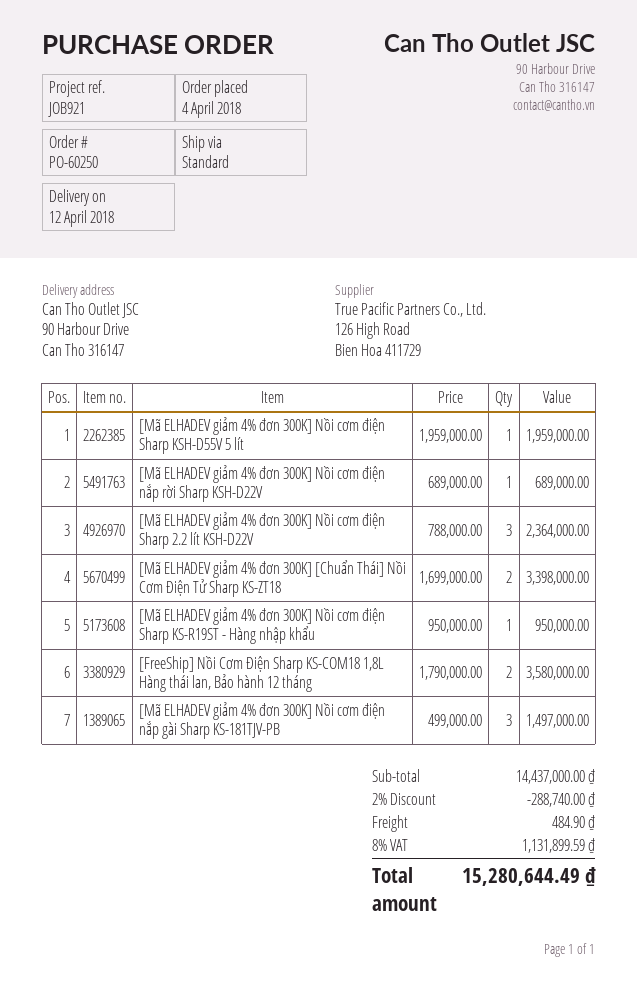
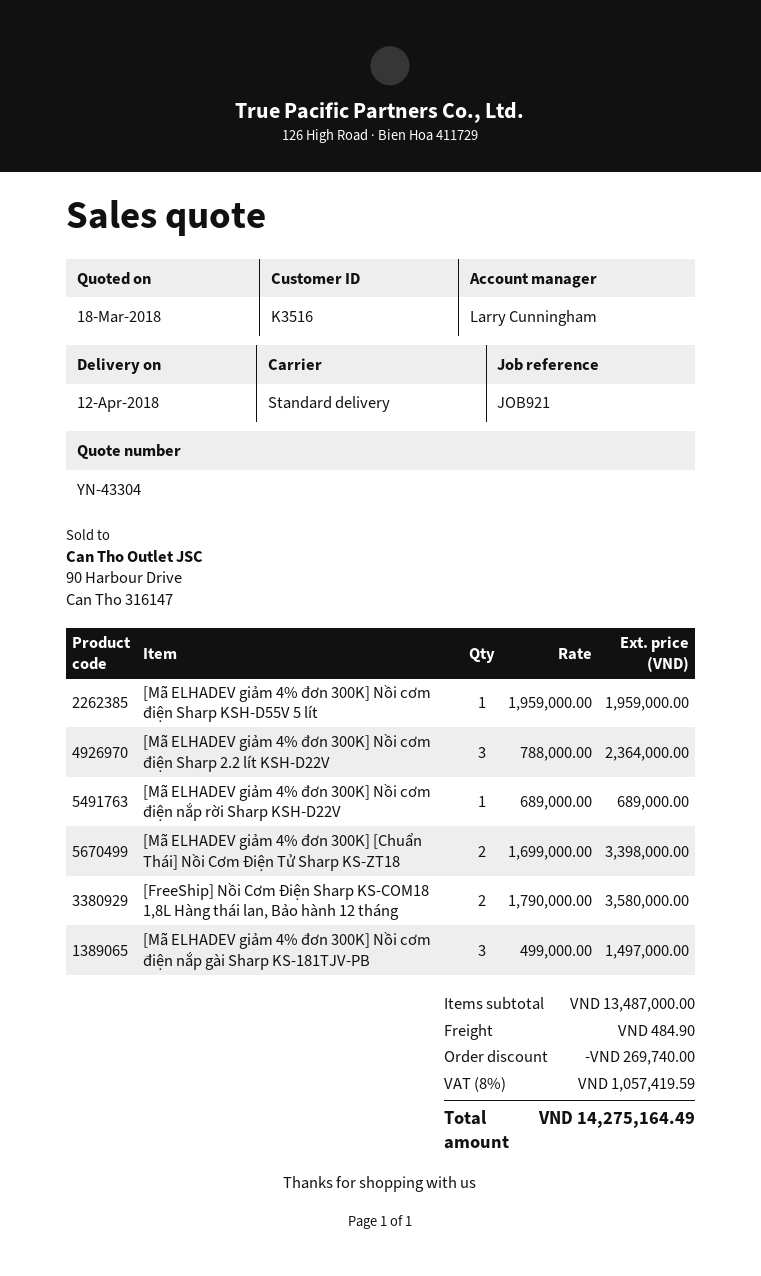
[Mã ELHADEV giảm 4% đơn 300K] Nồi cơm điện Sharp KS-R19ST - Hàng nhập khẩu: 1 x 950000.00 = 950000.00 -> none
subtotal: 14437000.00 -> 13487000.00
discount: 288740.00 -> 269740.00
tax: 8% = 1131899.59 -> 8% = 1057419.59
total: 15280644.49 -> 14275164.49

